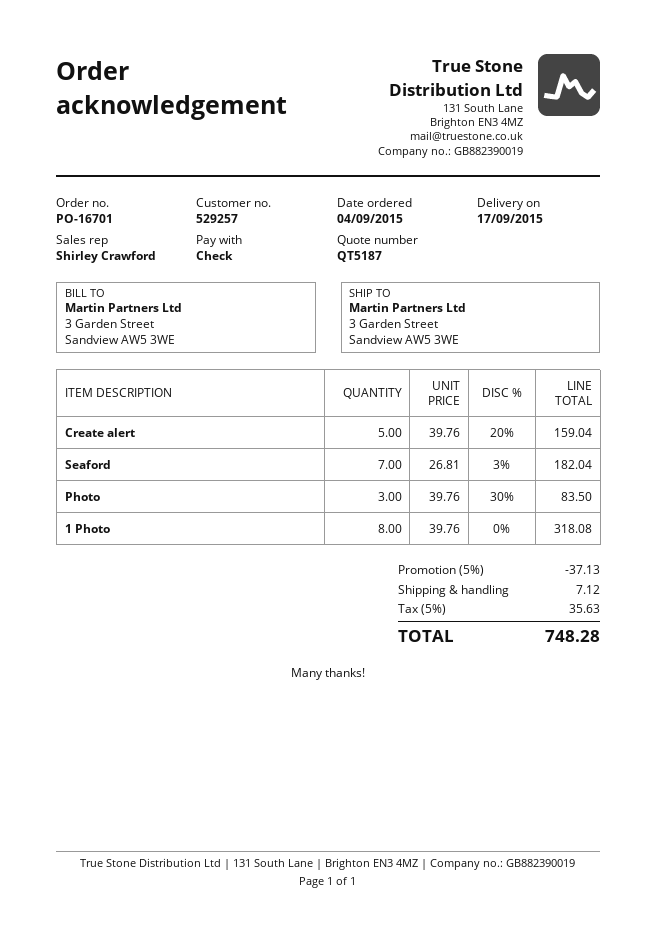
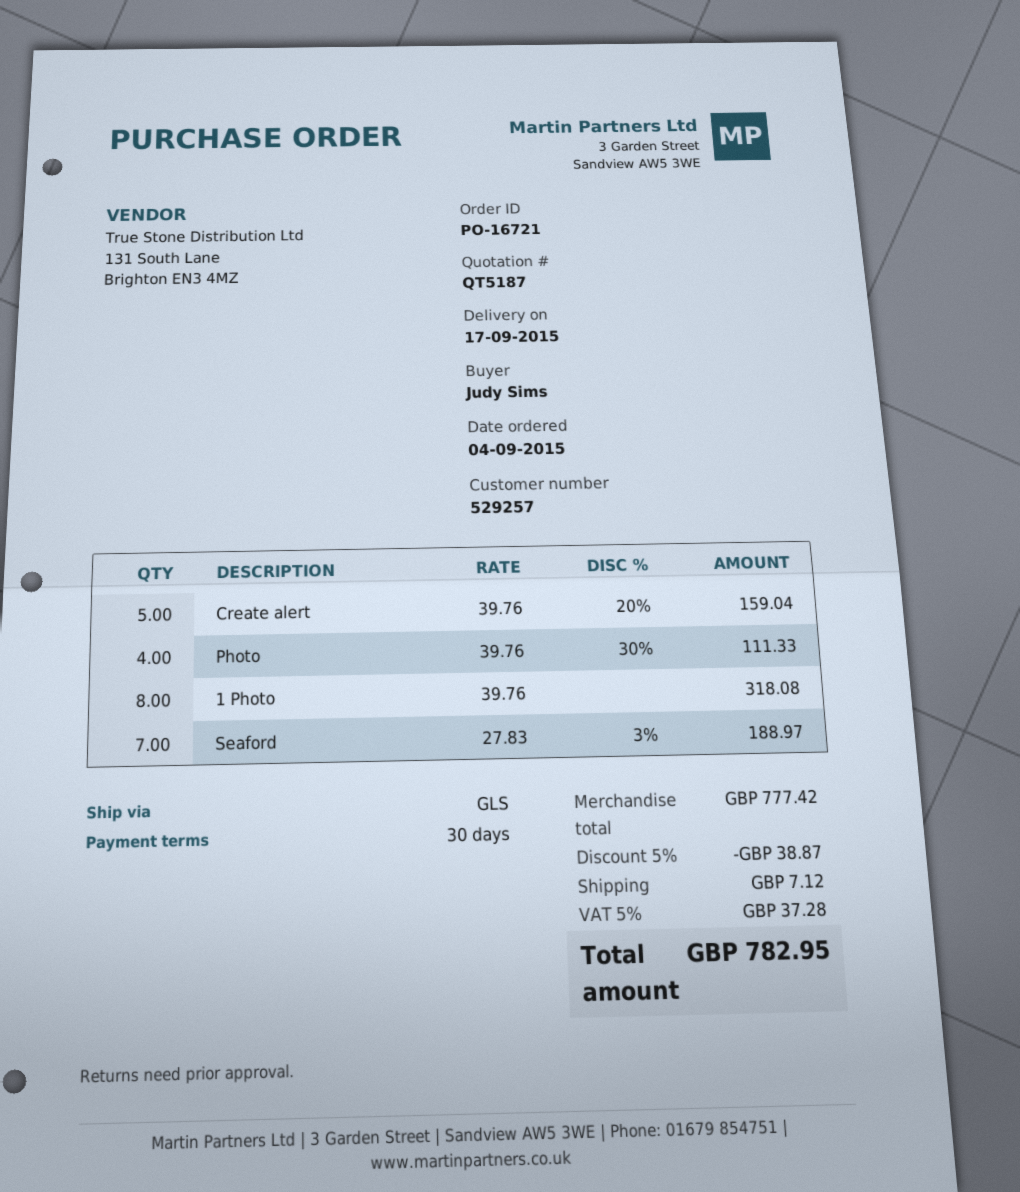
order number: PO-16701 -> PO-16721
Seaford: 7 x 26.81 - 3% = 182.04 -> 7 x 27.83 - 3% = 188.97
Photo: 3 x 39.76 - 30% = 83.50 -> 4 x 39.76 - 30% = 111.33
discount: 5% = 37.13 -> 5% = 38.87
tax: 5% = 35.63 -> 5% = 37.28
total: 748.28 -> 782.95

